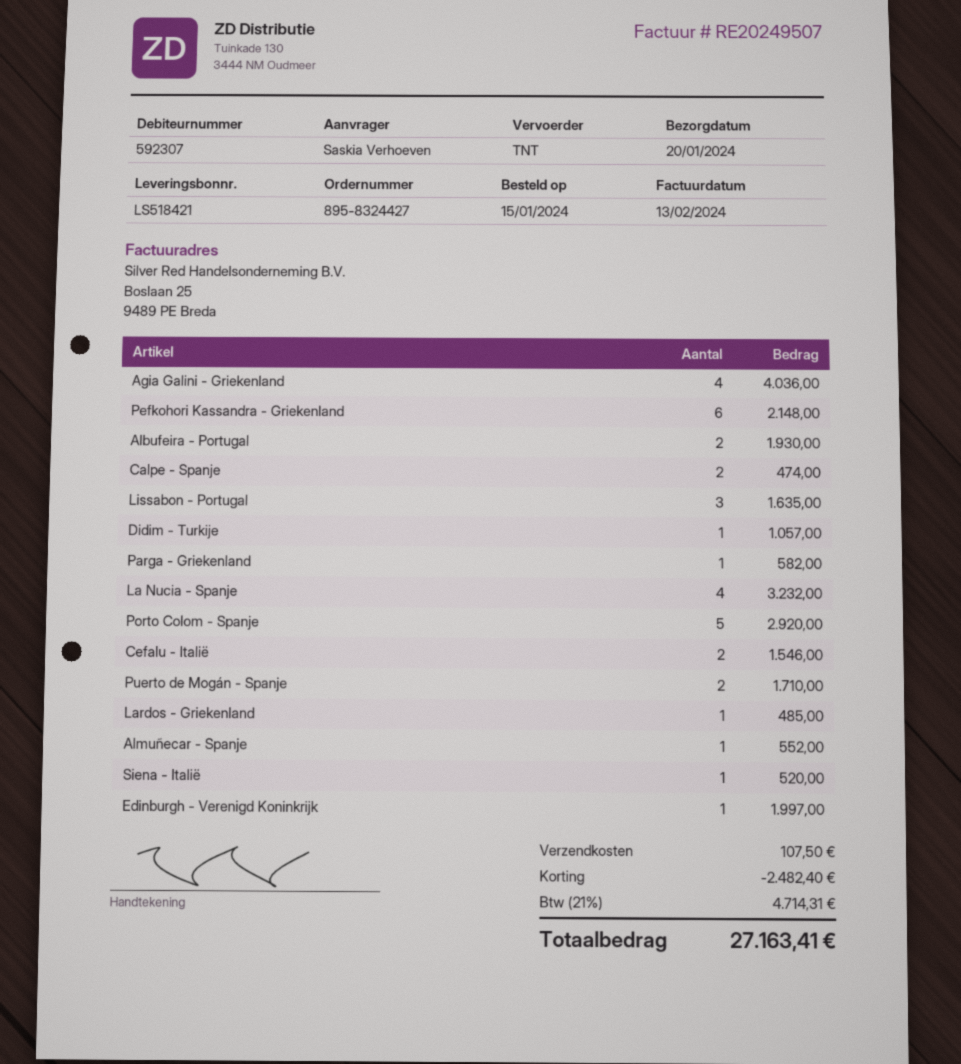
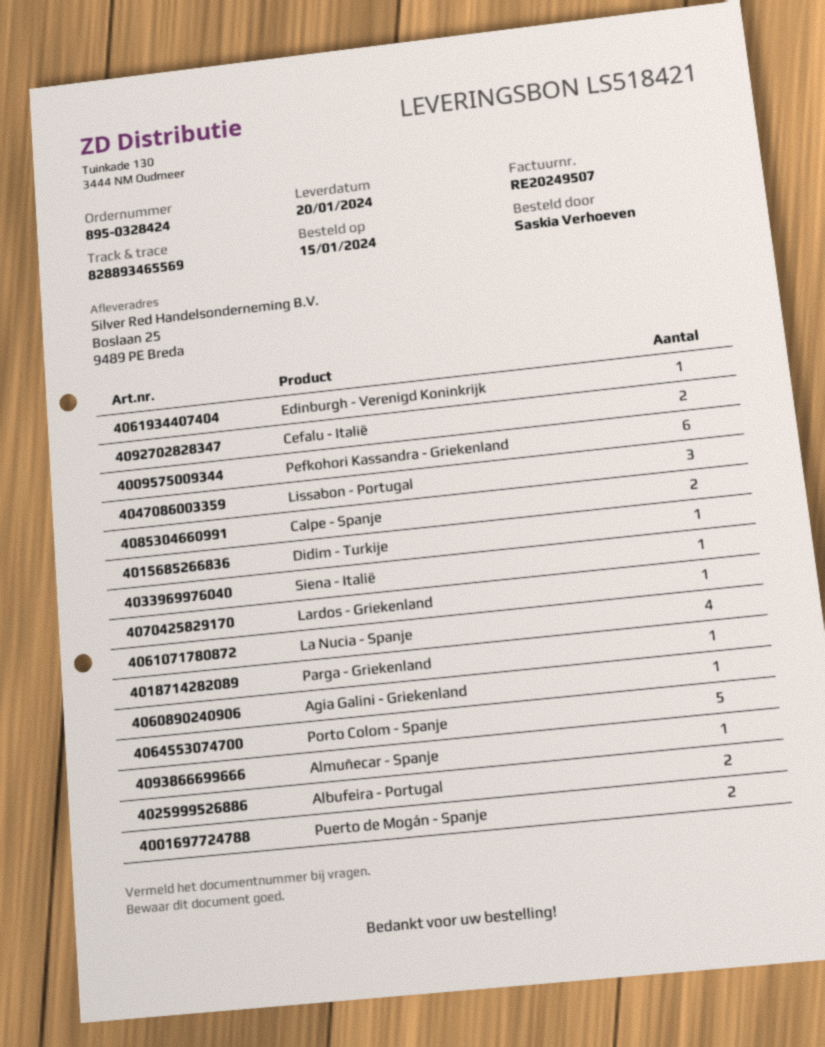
order number: 895-8324427 -> 895-0328424
Agia Galini - Griekenland: 4 -> 1

